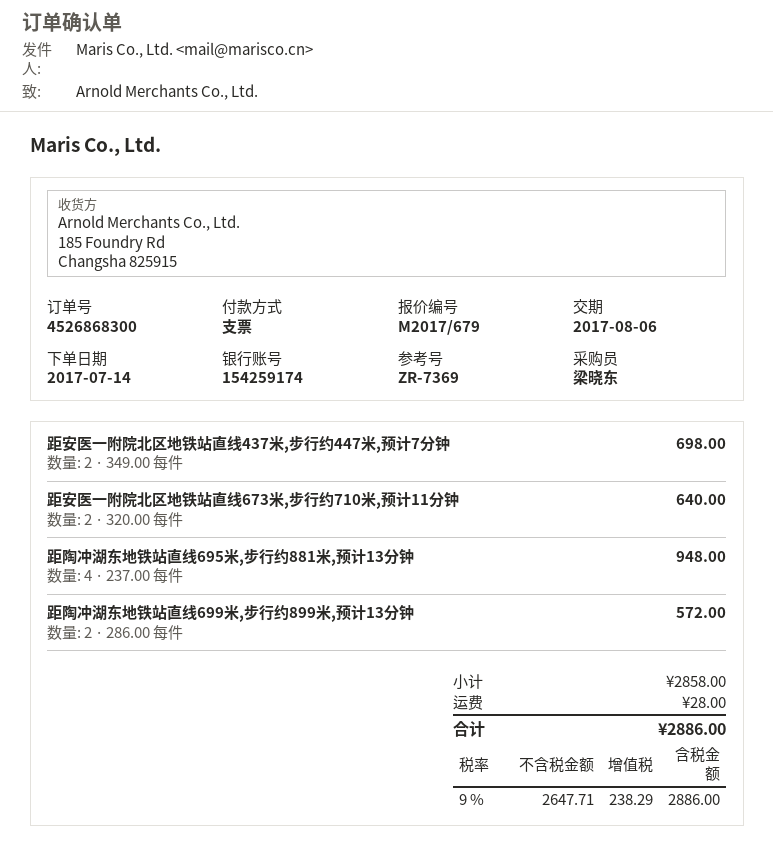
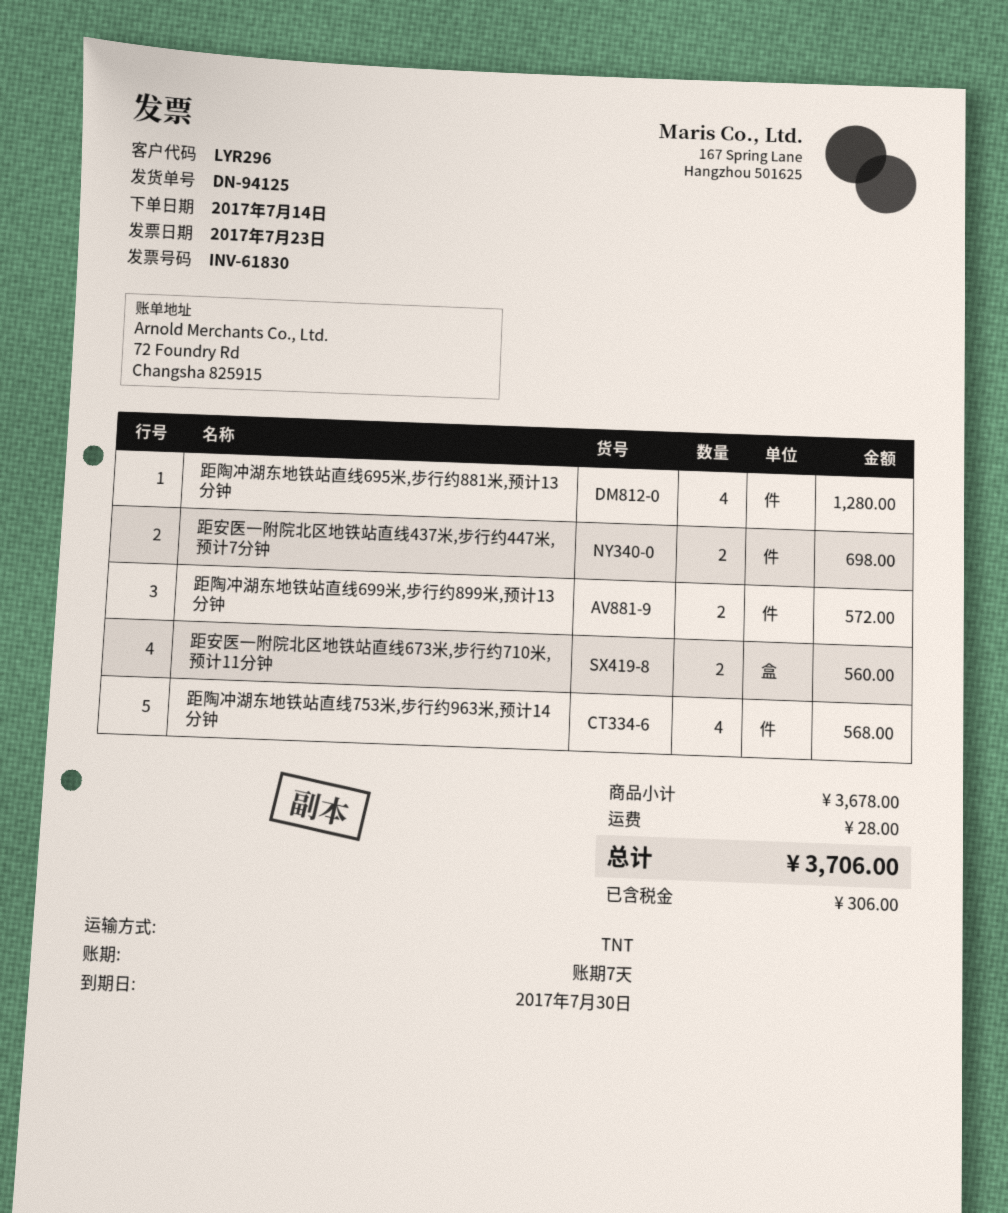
距安医一附院北区地铁站直线673米,步行约710米,预计11分钟: 2 for 640.00 -> 2 for 560.00
距陶冲湖东地铁站直线695米,步行约881米,预计13分钟: 4 for 948.00 -> 4 for 1280.00
距陶冲湖东地铁站直线753米,步行约963米,预计14分钟: none -> 4 for 568.00
subtotal: 2858.00 -> 3678.00
tax: 238.29 -> 306.00
total: 2886.00 -> 3706.00

